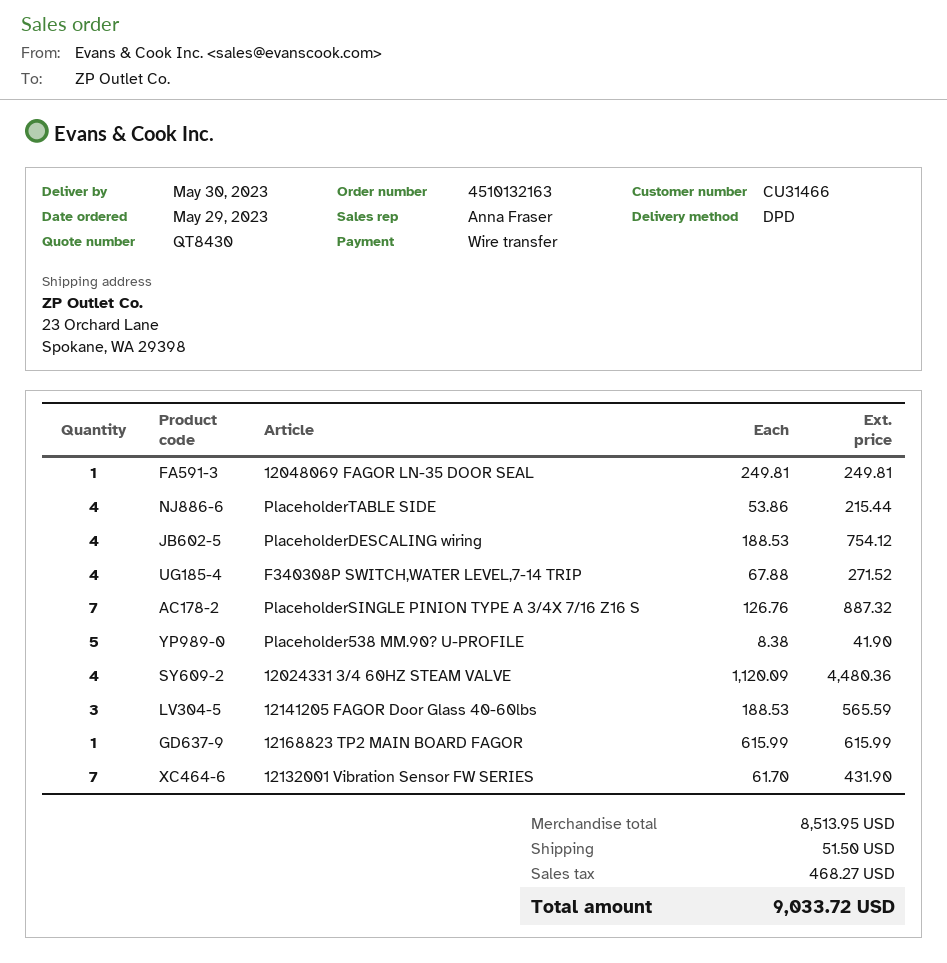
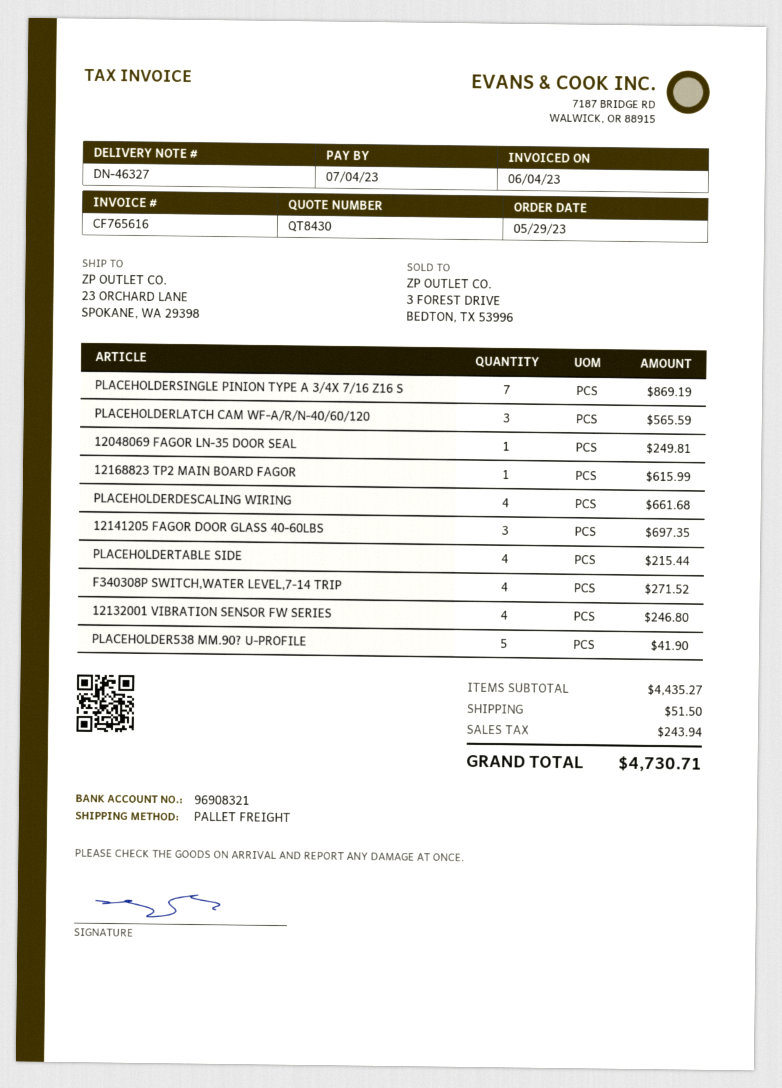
shipping method: DPD -> pallet freight
PlaceholderDESCALING wiring: 4 for 754.12 -> 4 for 661.68
PlaceholderSINGLE PINION TYPE A 3/4X 7/16 Z16 S: 7 for 887.32 -> 7 for 869.19
12024331 3/4 60HZ STEAM VALVE: 4 for 4480.36 -> none
12141205 FAGOR Door Glass 40-60lbs: 3 for 565.59 -> 3 for 697.35
12132001 Vibration Sensor FW SERIES: 7 for 431.90 -> 4 for 246.80
PLACEHOLDERLATCH CAM WF-A/R/N-40/60/120: none -> 3 for 565.59
subtotal: 8513.95 -> 4435.27
tax: 468.27 -> 243.94
total: 9033.72 -> 4730.71

